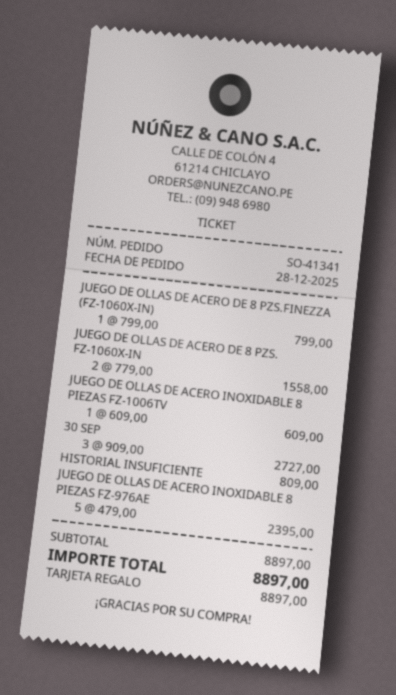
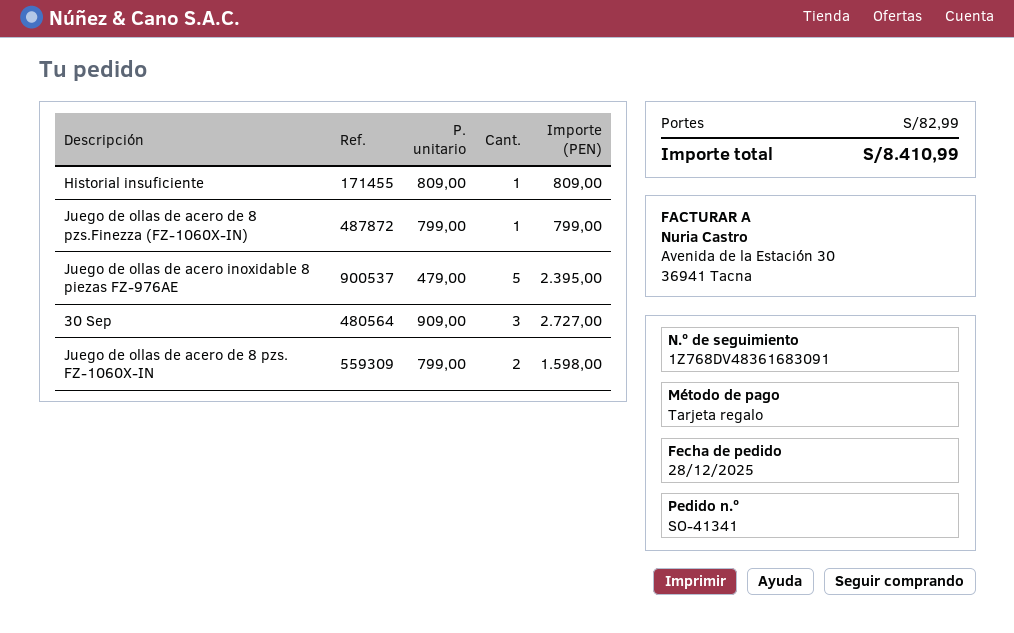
JUEGO DE OLLAS DE ACERO DE 8 PZS. FZ-1060X-IN: 2 x 779.00 = 1558.00 -> 2 x 799.00 = 1598.00
JUEGO DE OLLAS DE ACERO INOXIDABLE 8 PIEZAS FZ-1006TV: 1 x 609.00 = 609.00 -> none
shipping: none -> 82.99
total: 8897.00 -> 8410.99

